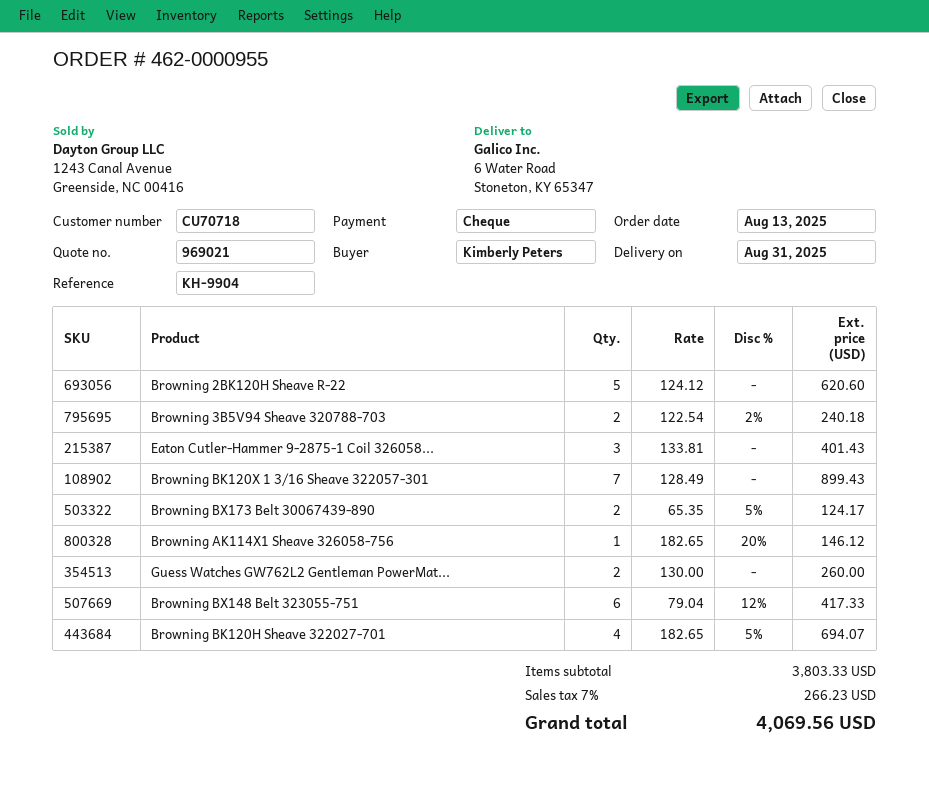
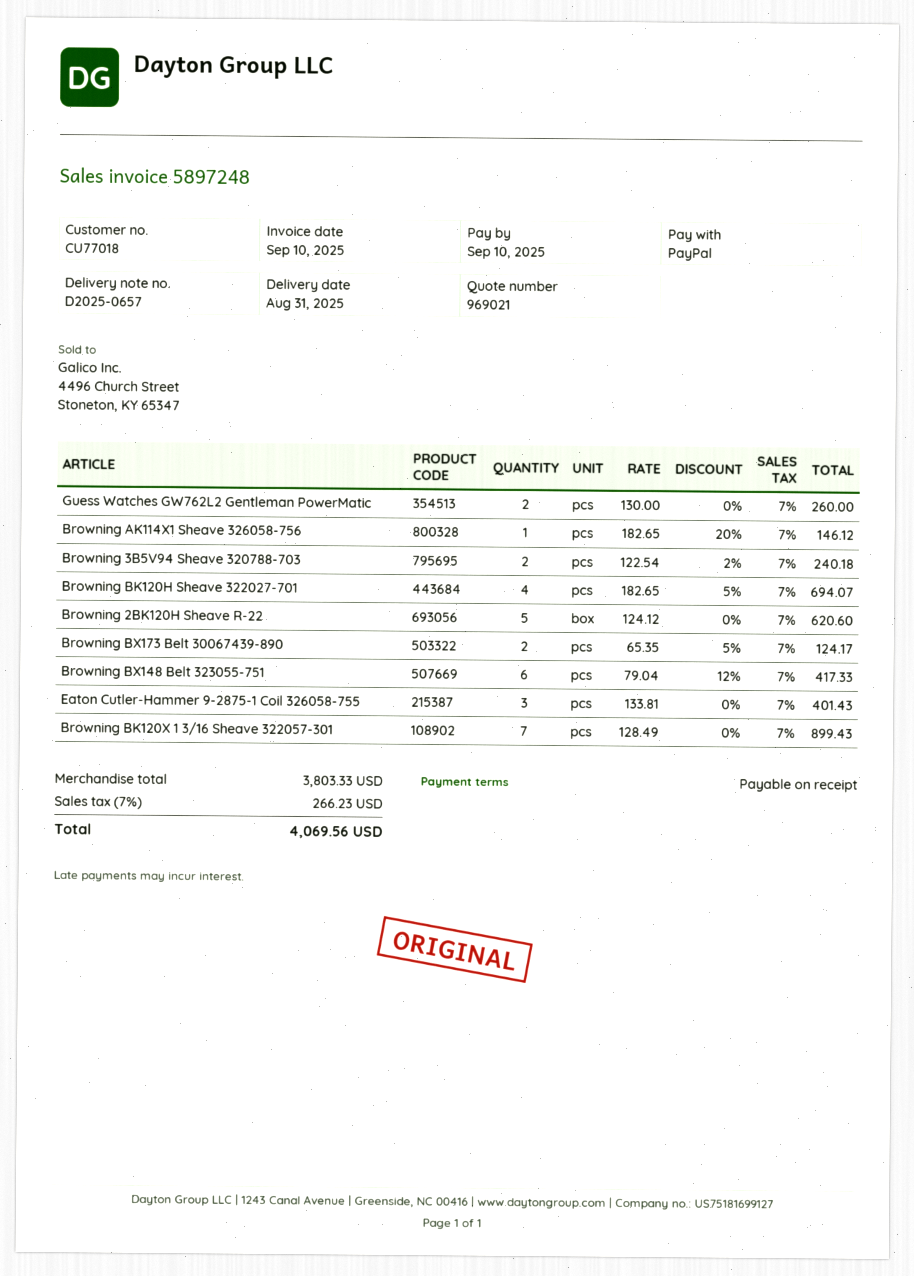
customer number: CU70718 -> CU77018
payment method: cheque -> PayPal

